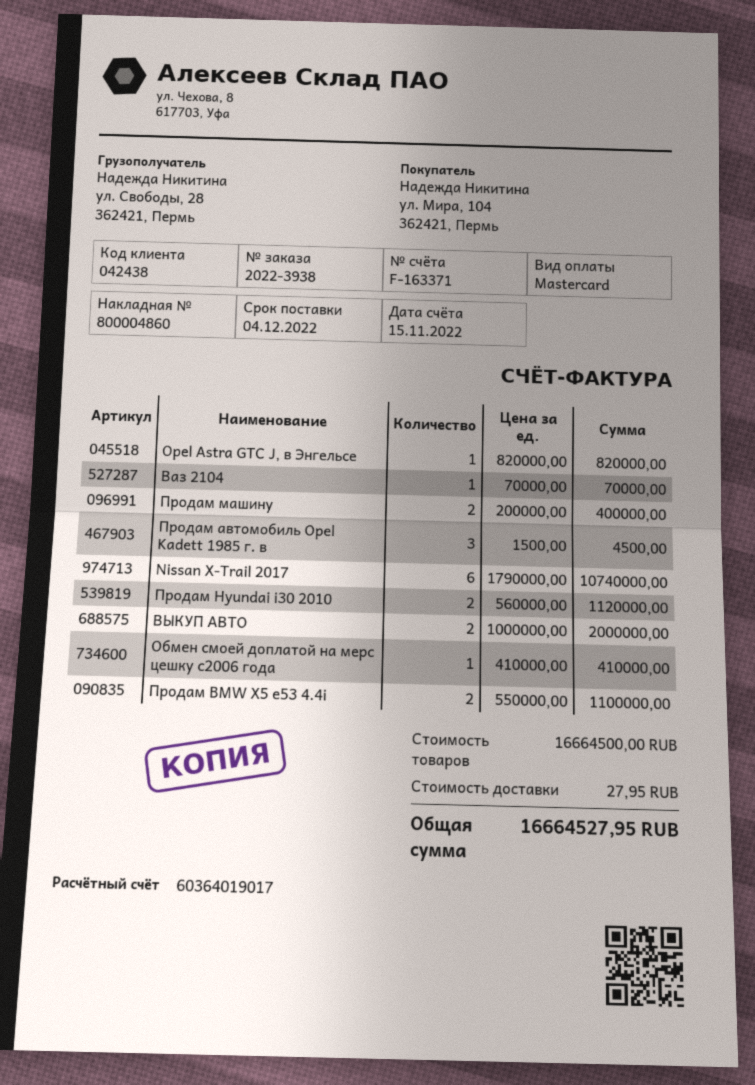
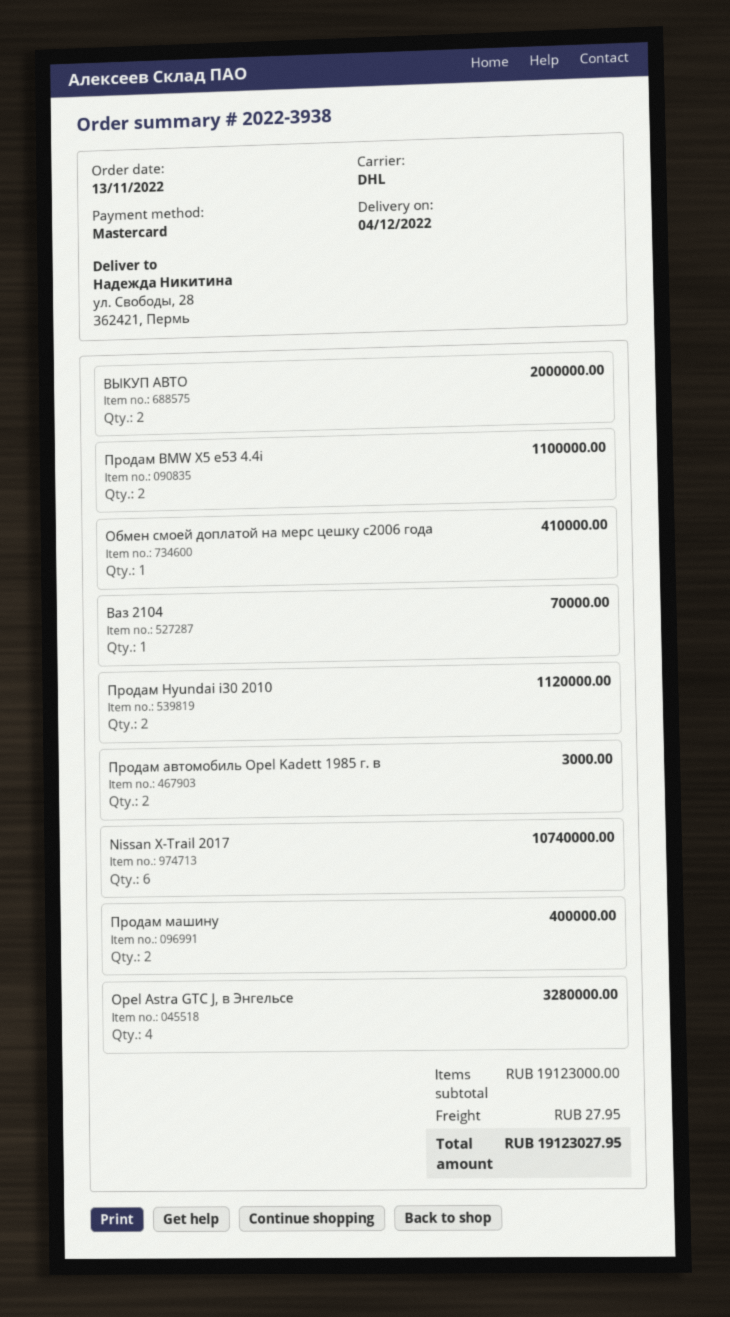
Opel Astra GTC J, в Энгельсе: 1 for 820000.00 -> 4 for 3280000.00
Продам автомобиль Opel Kadett 1985 г. в: 3 for 4500.00 -> 2 for 3000.00
subtotal: 16664500.00 -> 19123000.00
total: 16664527.95 -> 19123027.95

